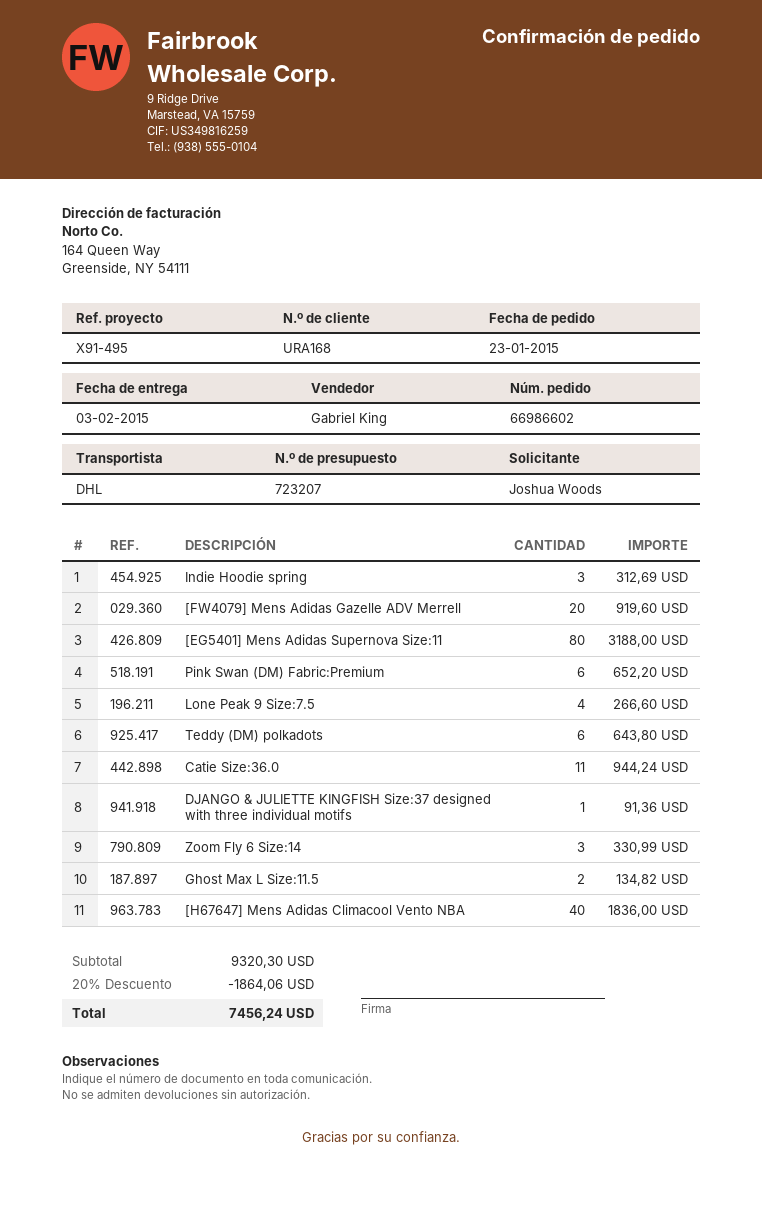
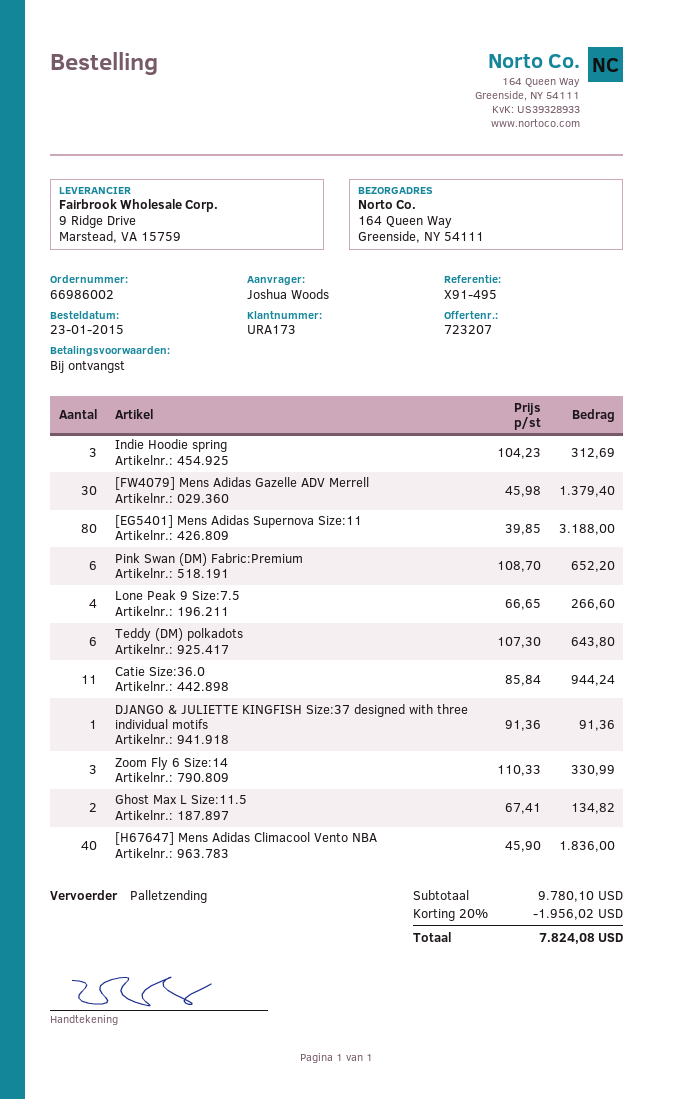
order number: 66986602 -> 66986002
customer number: URA168 -> URA173
shipping method: DHL -> pallet freight
[FW4079] Mens Adidas Gazelle ADV Merrell: 20 for 919.60 -> 30 for 1379.40
subtotal: 9320.30 -> 9780.10
discount: 20% = 1864.06 -> 20% = 1956.02
total: 7456.24 -> 7824.08

